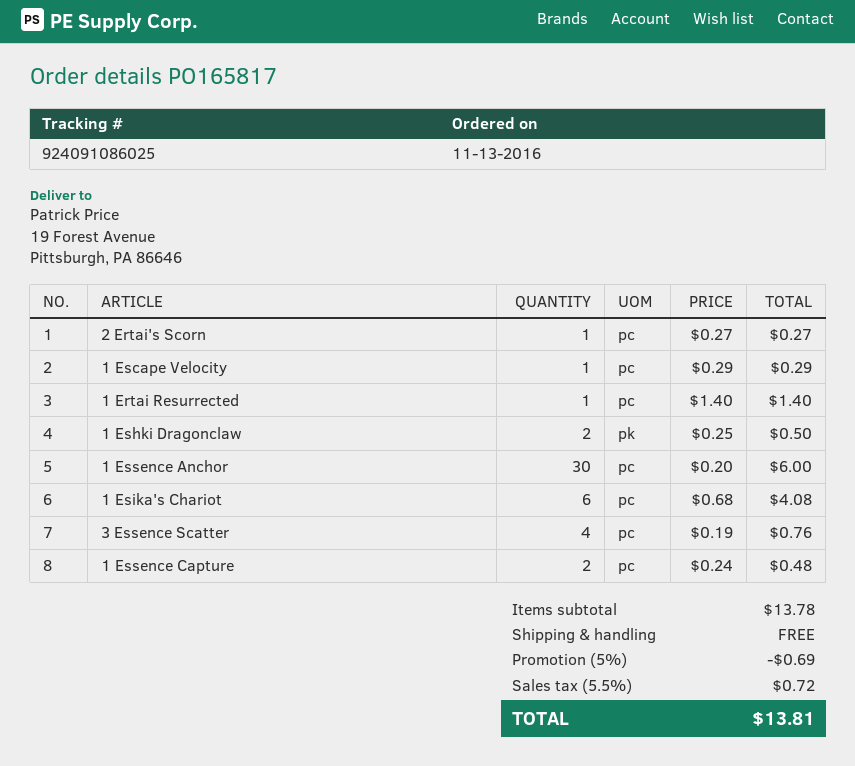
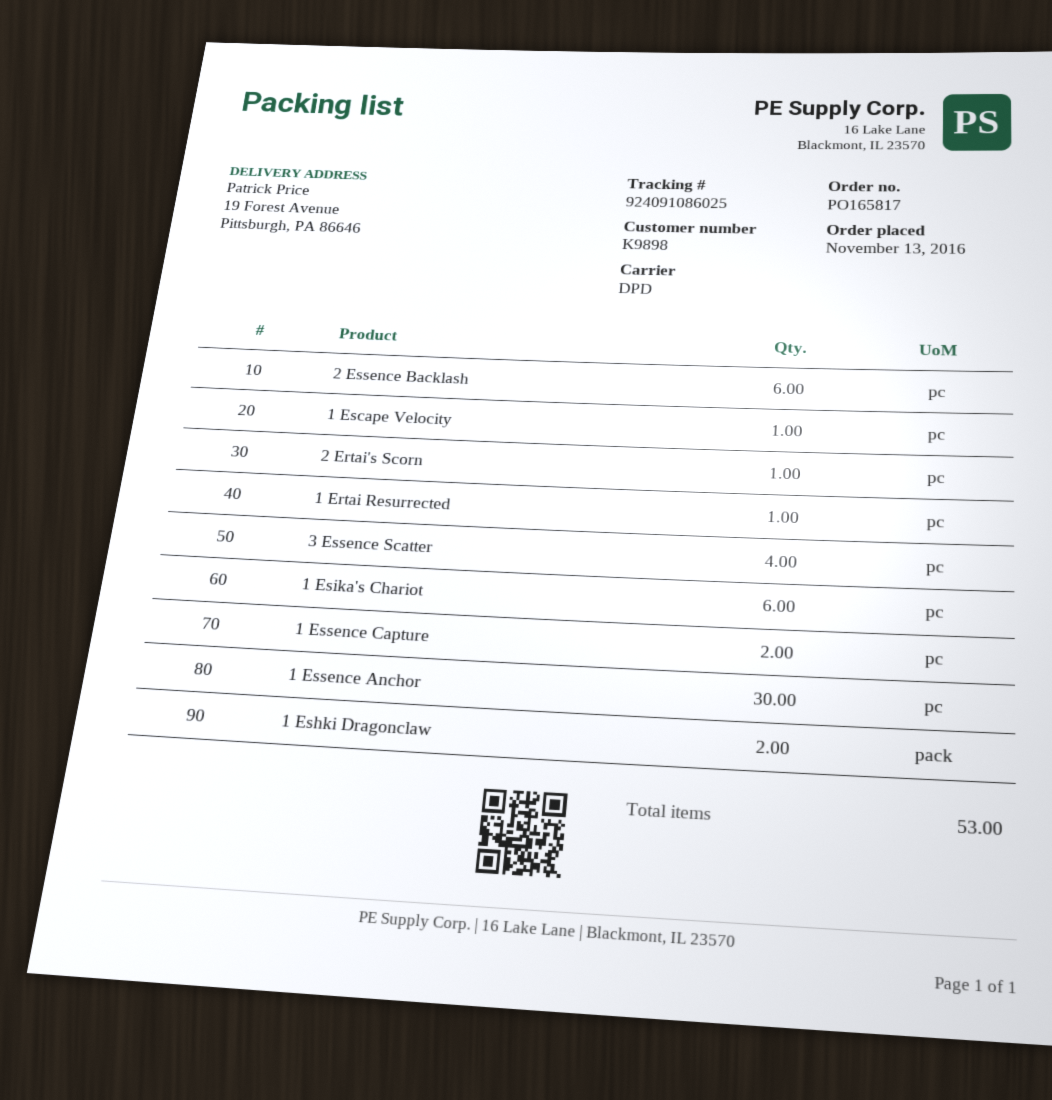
2 Essence Backlash: none -> 6

